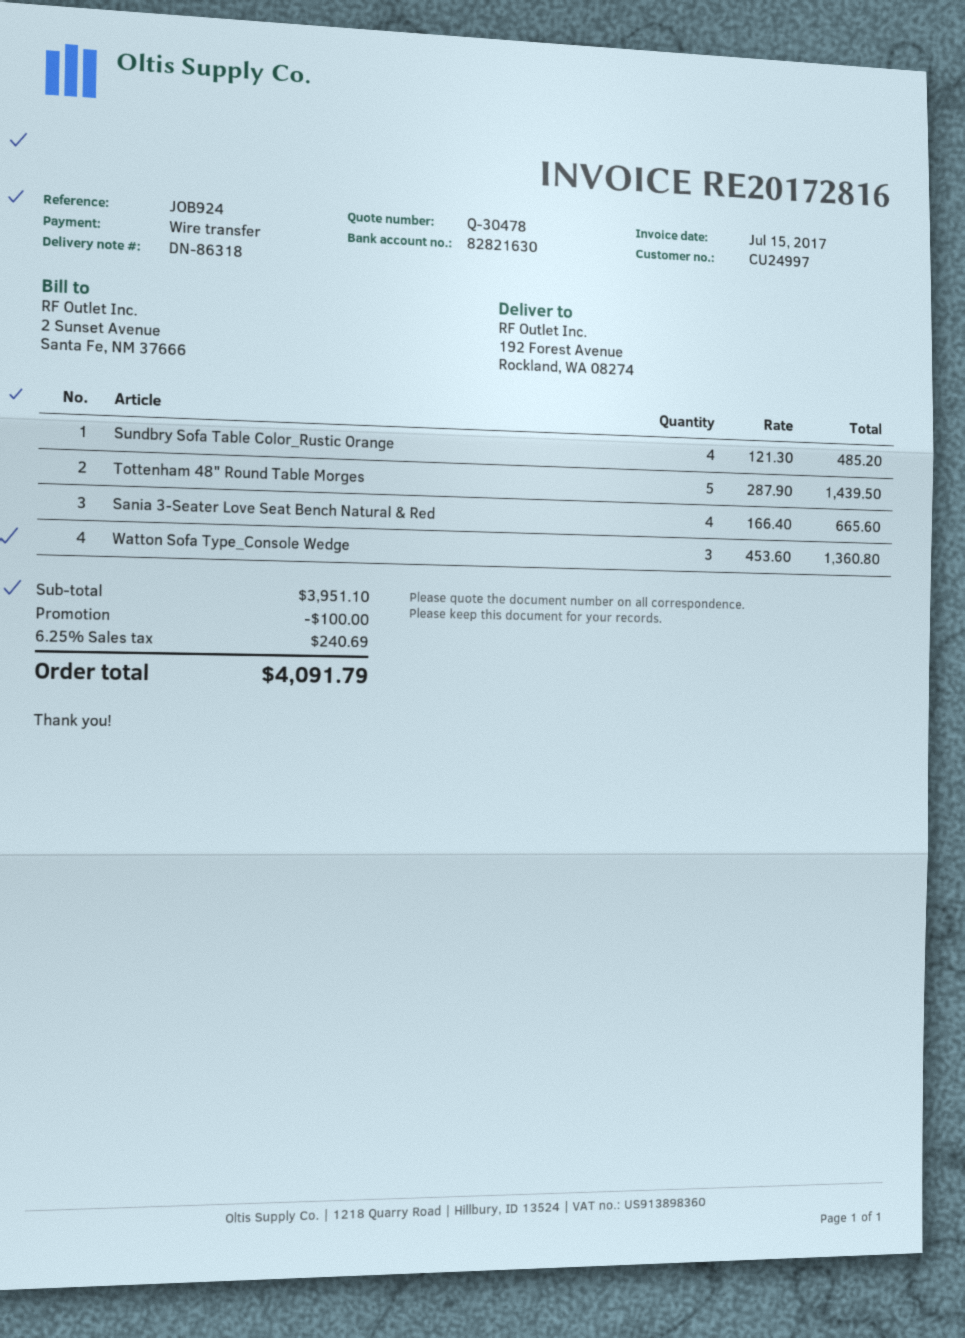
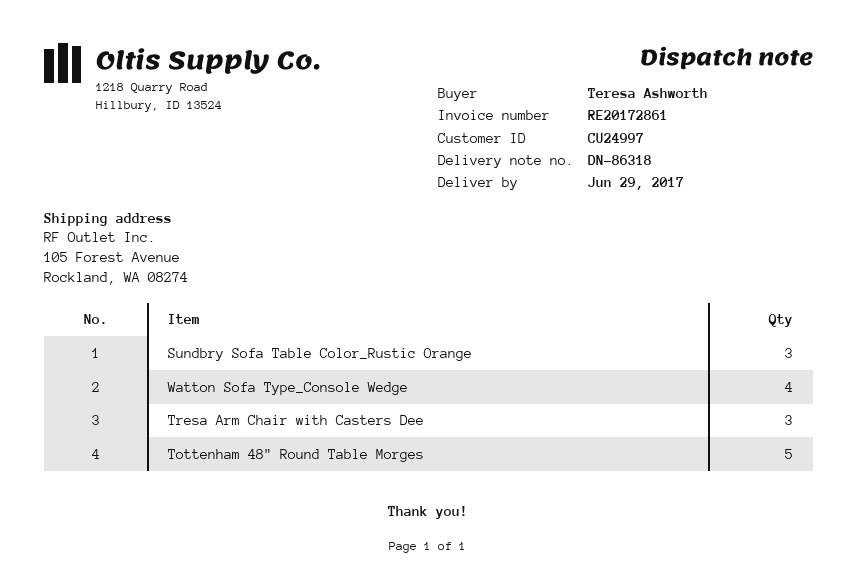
invoice number: RE20172816 -> RE20172861
ship to: 192 Forest Avenue, Rockland, WA 08274 -> 105 Forest Avenue, Rockland, WA 08274
Sundbry Sofa Table Color_Rustic Orange: 4 -> 3
Sania 3-Seater Love Seat Bench Natural & Red: 4 -> none
Watton Sofa Type_Console Wedge: 3 -> 4
Tresa Arm Chair with Casters Dee: none -> 3

